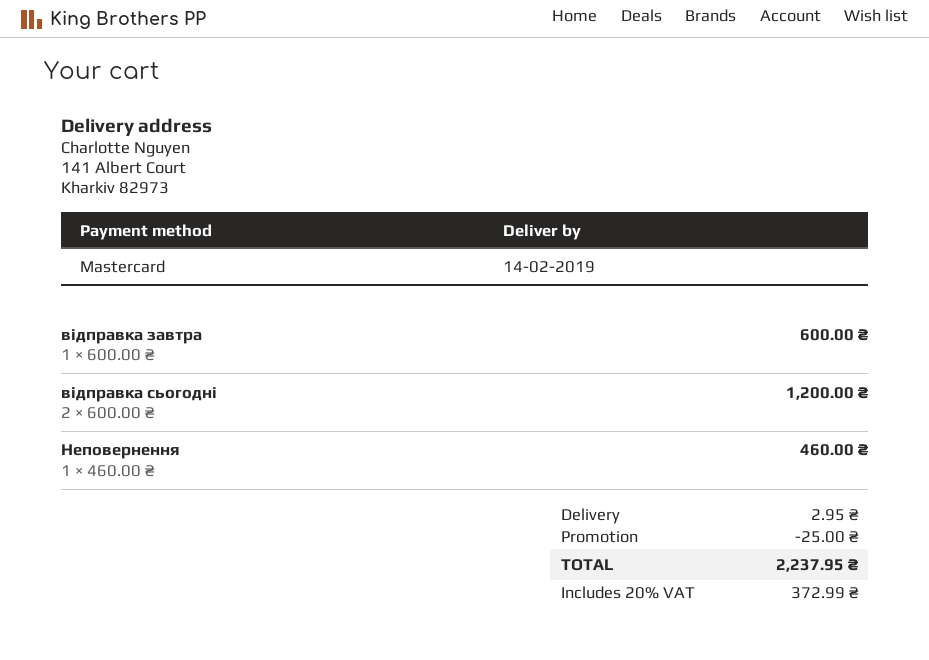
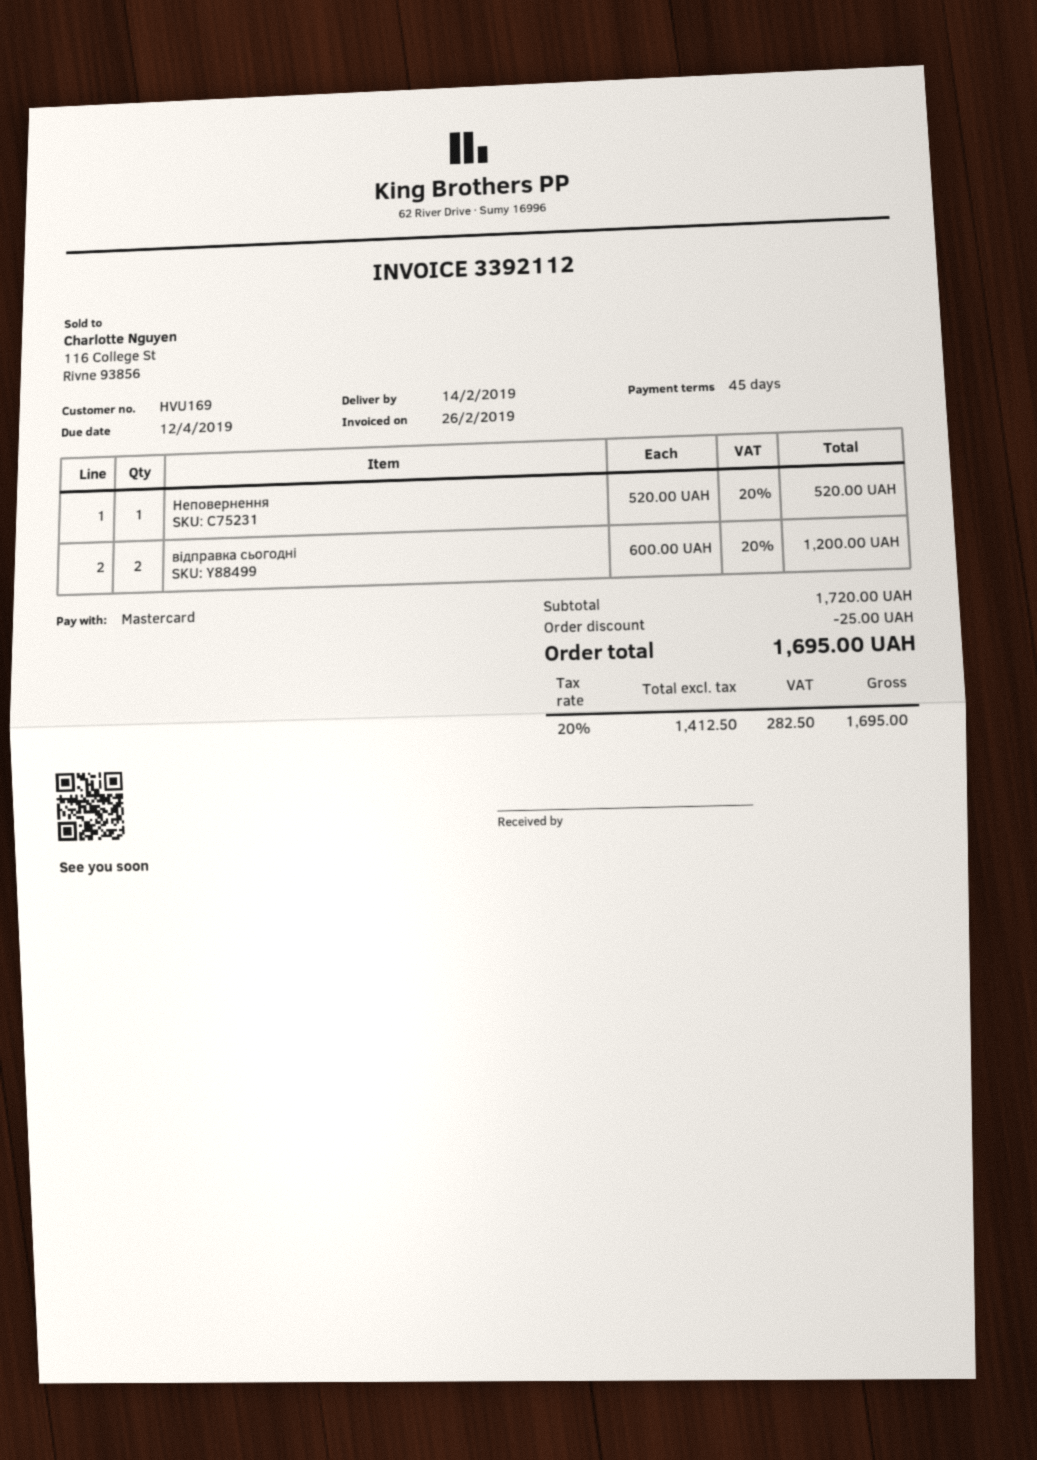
відправка завтра: 1 x 600.00 = 600.00 -> none
Неповернення: 1 x 460.00 = 460.00 -> 1 x 520.00 = 520.00
shipping: 2.95 -> none
tax: 20% = 372.99 -> 20% = 282.50
total: 2237.95 -> 1695.00

